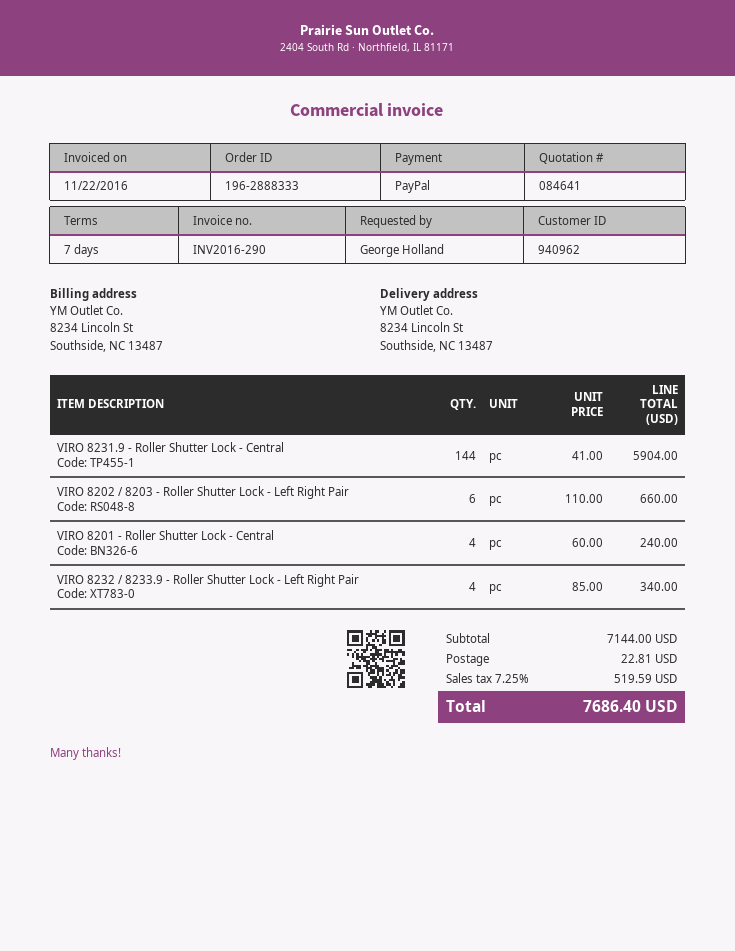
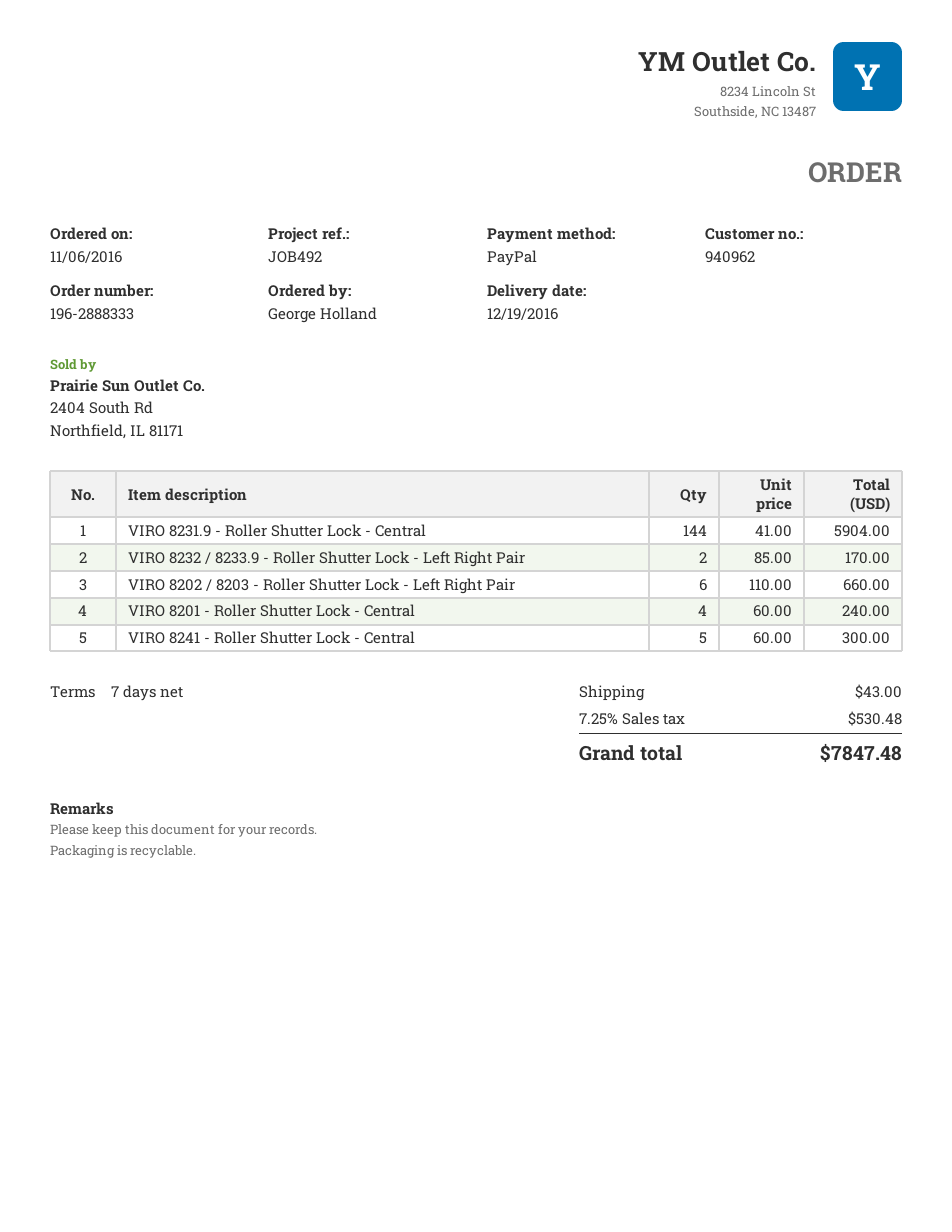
VIRO 8232 / 8233.9 - Roller Shutter Lock - Left Right Pair: 4 x 85.00 = 340.00 -> 2 x 85.00 = 170.00
VIRO 8241 - Roller Shutter Lock - Central: none -> 5 x 60.00 = 300.00
shipping: 22.81 -> 43.00
tax: 7.25% = 519.59 -> 7.25% = 530.48
total: 7686.40 -> 7847.48

